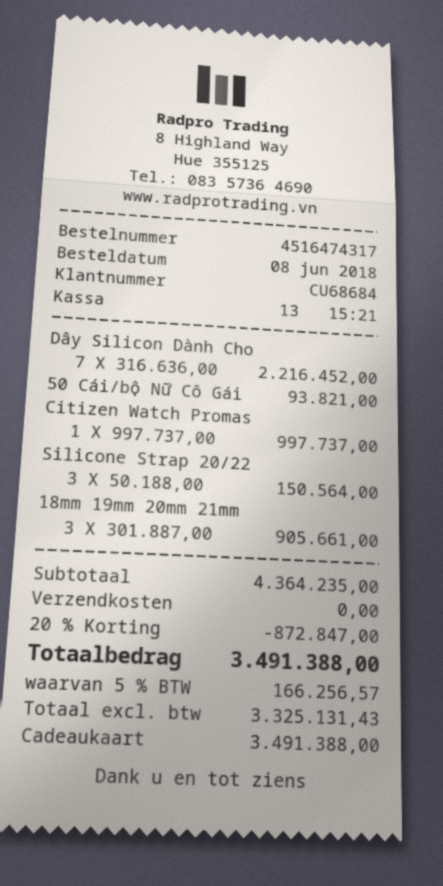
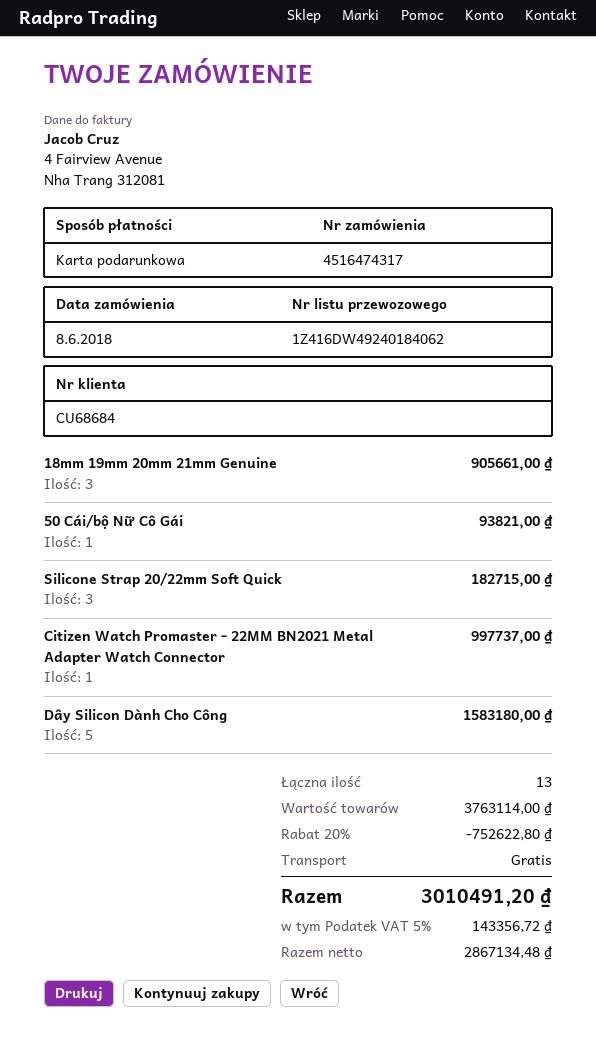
Dây Silicon Dành Cho: 7 for 2216452.00 -> 5 for 1583180.00
Silicone Strap 20/22: 3 for 150564.00 -> 3 for 182715.00
subtotal: 4364235.00 -> 3763114.00
discount: 20% = 872847.00 -> 20% = 752622.80
net: 3325131.43 -> 2867134.48
tax: 5% = 166256.57 -> 5% = 143356.72
total: 3491388.00 -> 3010491.20

